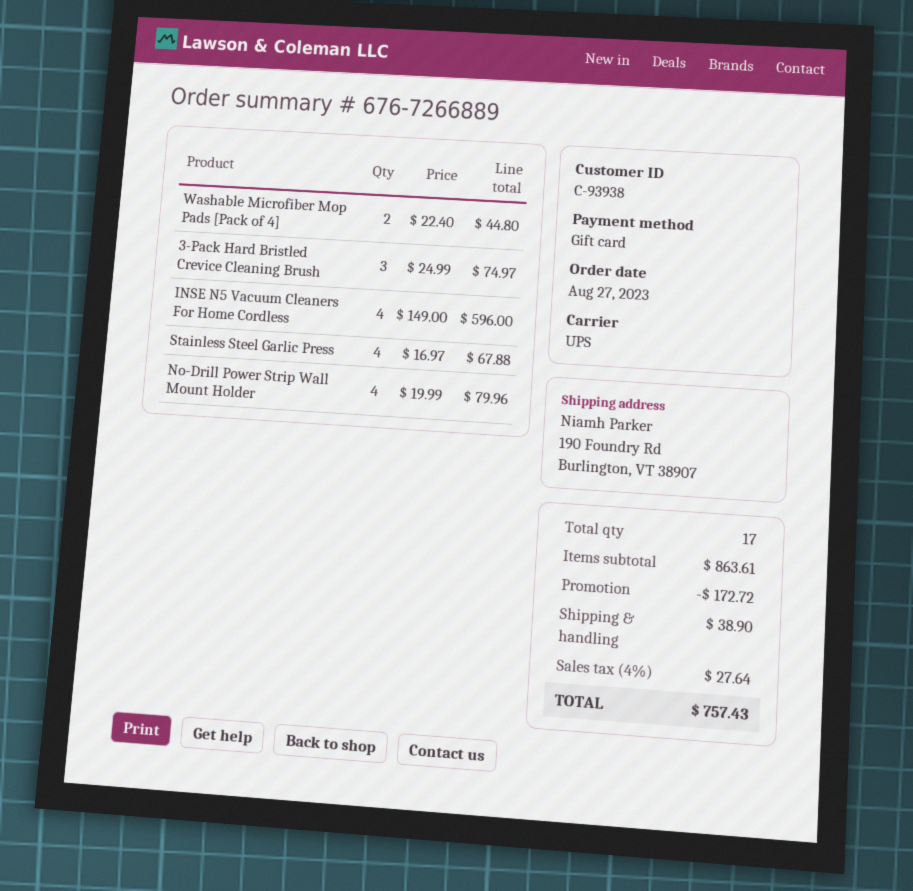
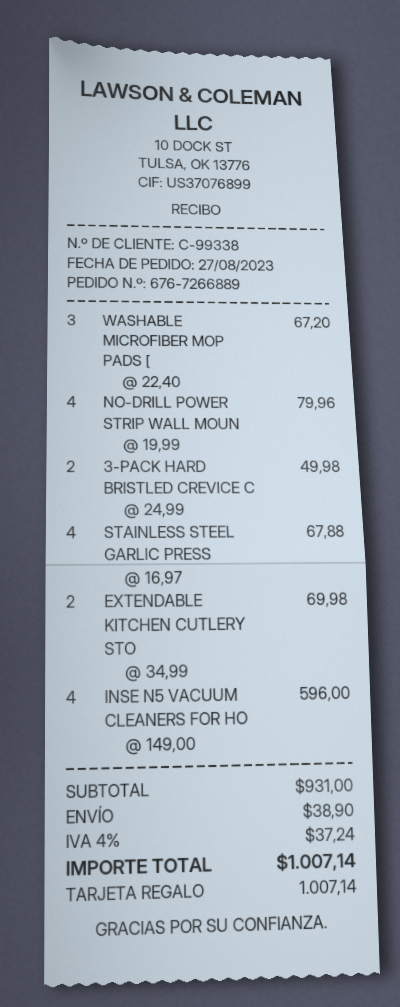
customer number: C-93938 -> C-99338
Washable Microfiber Mop Pads [Pack of 4]: 2 x 22.40 = 44.80 -> 3 x 22.40 = 67.20
3-Pack Hard Bristled Crevice Cleaning Brush: 3 x 24.99 = 74.97 -> 2 x 24.99 = 49.98
EXTENDABLE KITCHEN CUTLERY STO: none -> 2 x 34.99 = 69.98
subtotal: 863.61 -> 931.00
discount: 172.72 -> none
tax: 4% = 27.64 -> 4% = 37.24
total: 757.43 -> 1007.14

